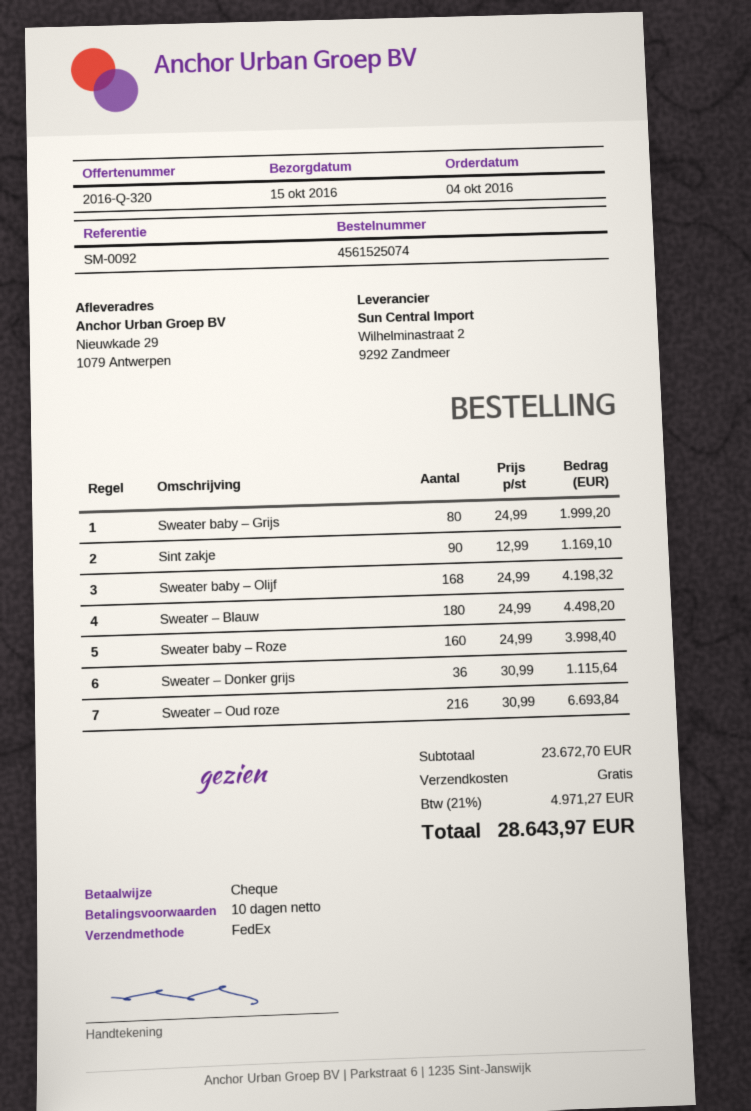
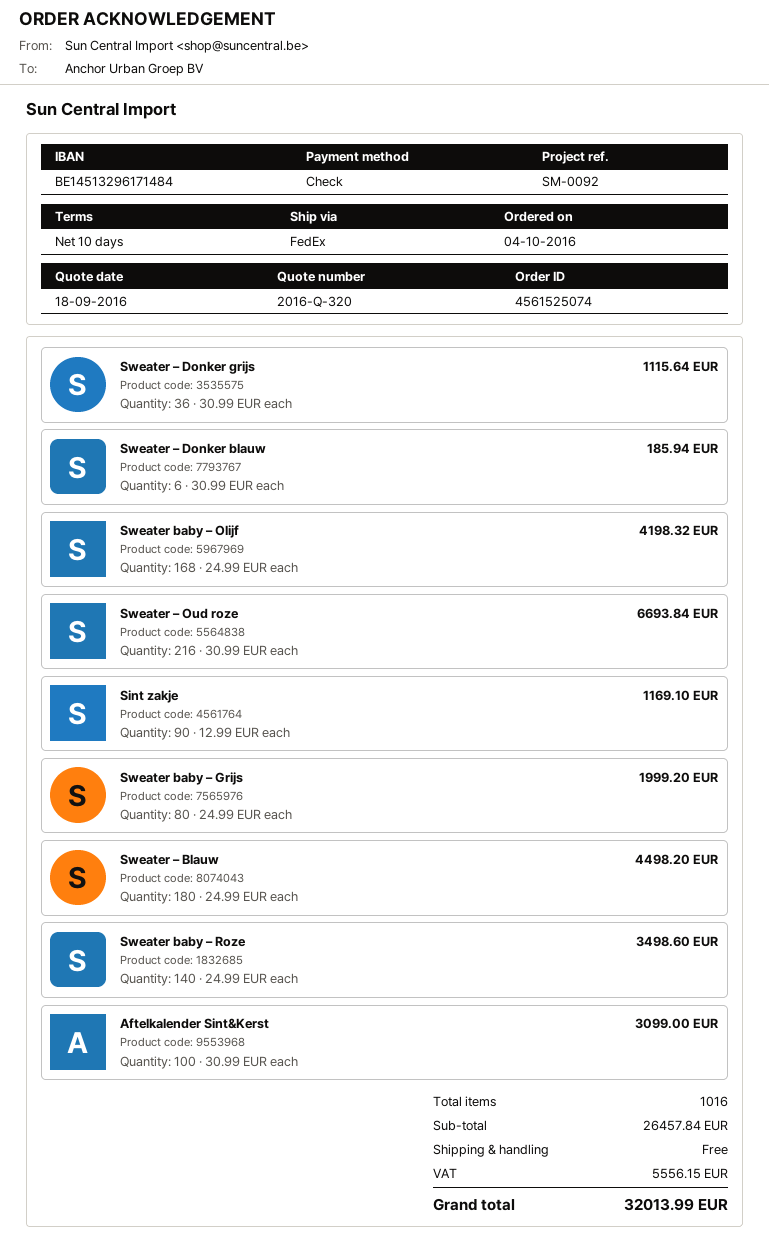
Sweater baby – Roze: 160 x 24.99 = 3998.40 -> 140 x 24.99 = 3498.60
Sweater – Donker blauw: none -> 6 x 30.99 = 185.94
Aftelkalender Sint&Kerst: none -> 100 x 30.99 = 3099.00
subtotal: 23672.70 -> 26457.84
tax: 4971.27 -> 5556.15
total: 28643.97 -> 32013.99

